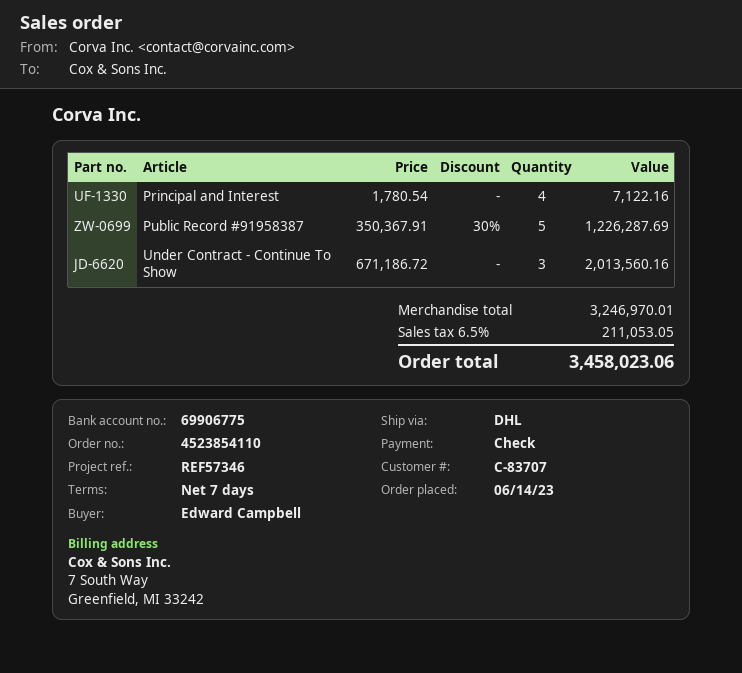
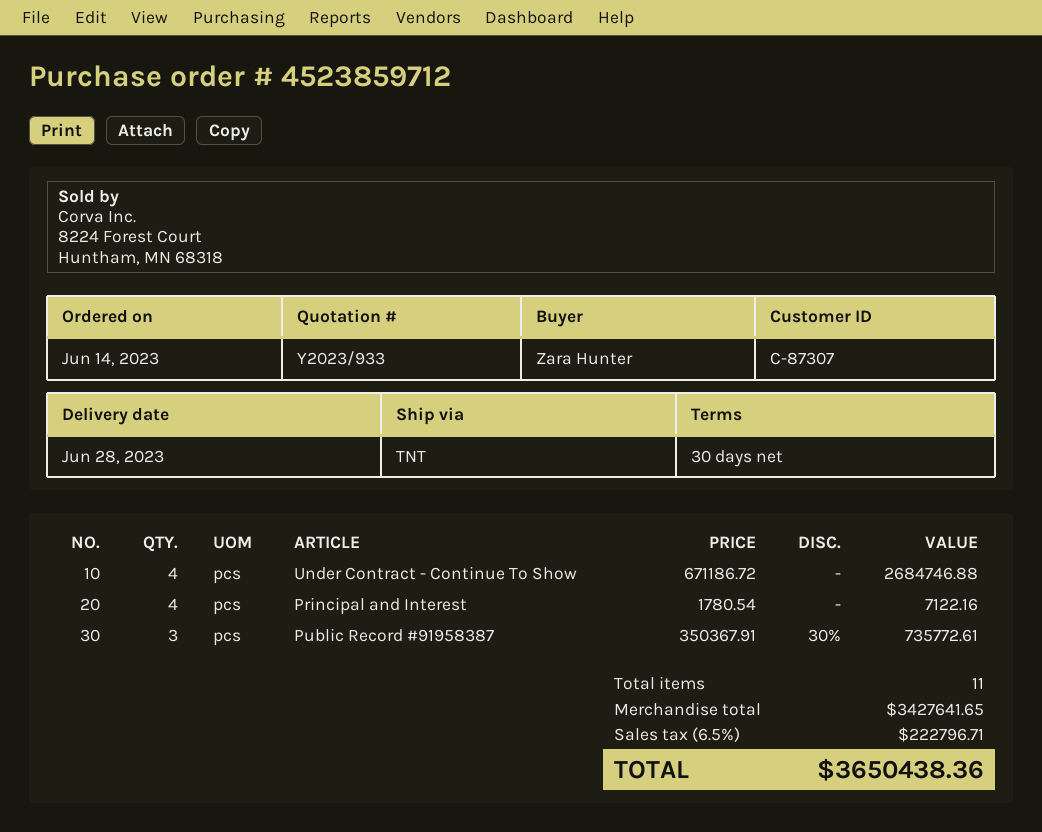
order number: 4523854110 -> 4523859712
payment terms: 7 days -> 30 days
customer number: C-83707 -> C-87307
ordered by: Edward Campbell -> Zara Hunter
shipping method: DHL -> TNT
Public Record #91958387: 5 x 350367.91 - 30% = 1226287.69 -> 3 x 350367.91 - 30% = 735772.61
Under Contract - Continue To Show: 3 x 671186.72 = 2013560.16 -> 4 x 671186.72 = 2684746.88
subtotal: 3246970.01 -> 3427641.65
tax: 6.5% = 211053.05 -> 6.5% = 222796.71
total: 3458023.06 -> 3650438.36

